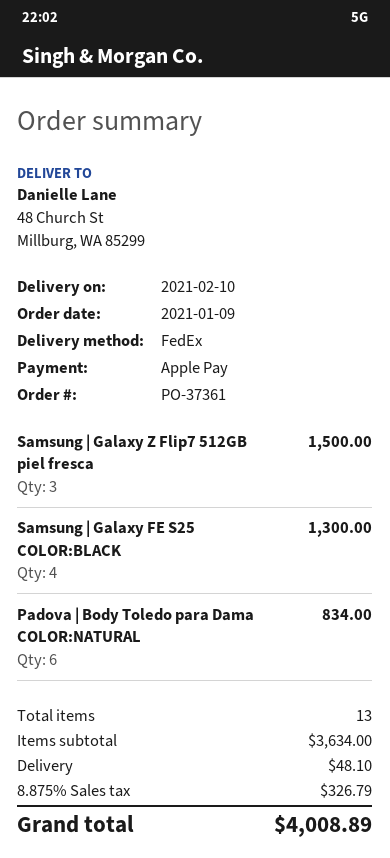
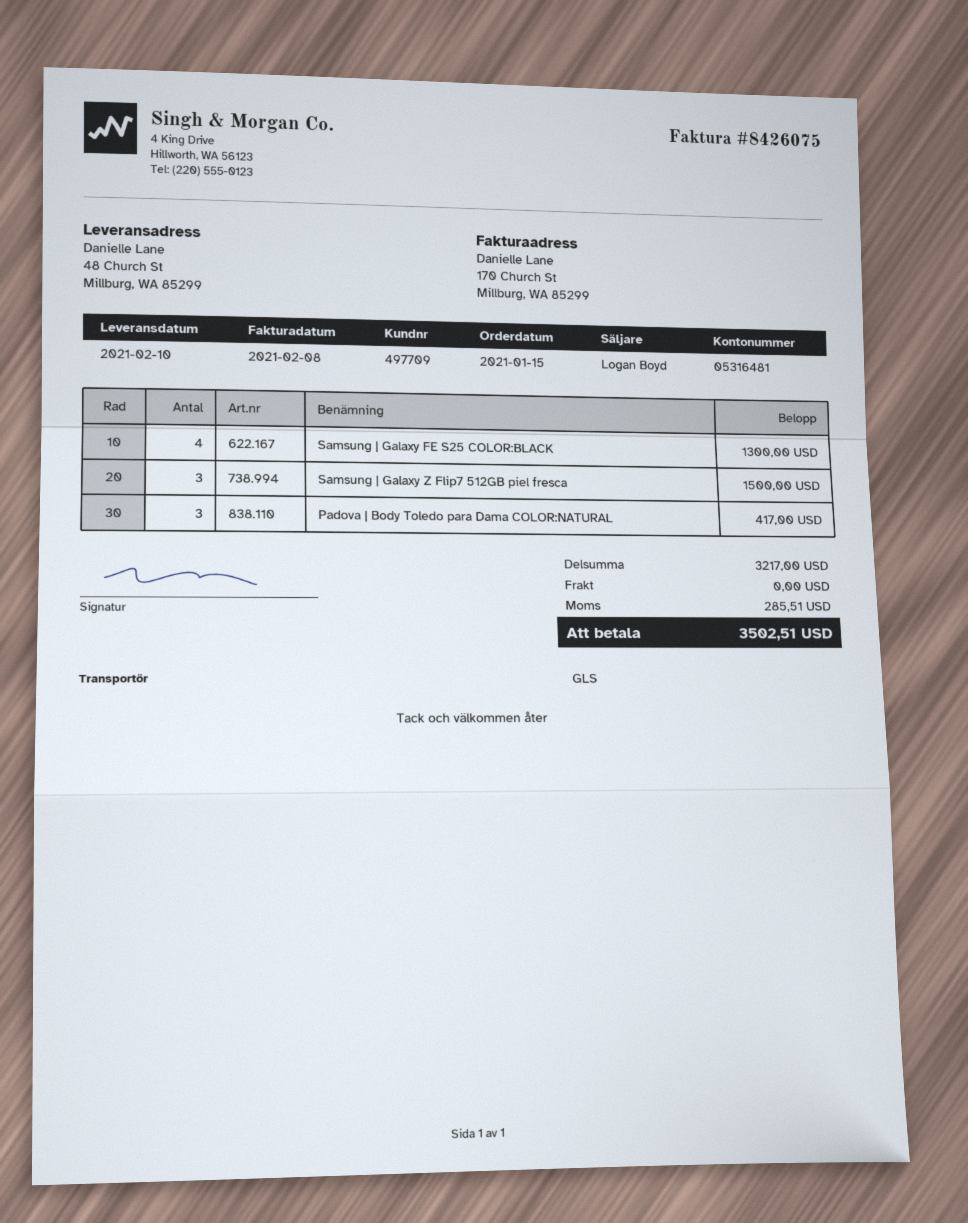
order date: 2021-01-09 -> 2021-01-15
shipping method: FedEx -> GLS
Padova | Body Toledo para Dama COLOR:NATURAL: 6 for 834.00 -> 3 for 417.00
subtotal: 3634.00 -> 3217.00
shipping: 48.10 -> 0.00
tax: 326.79 -> 285.51
total: 4008.89 -> 3502.51

